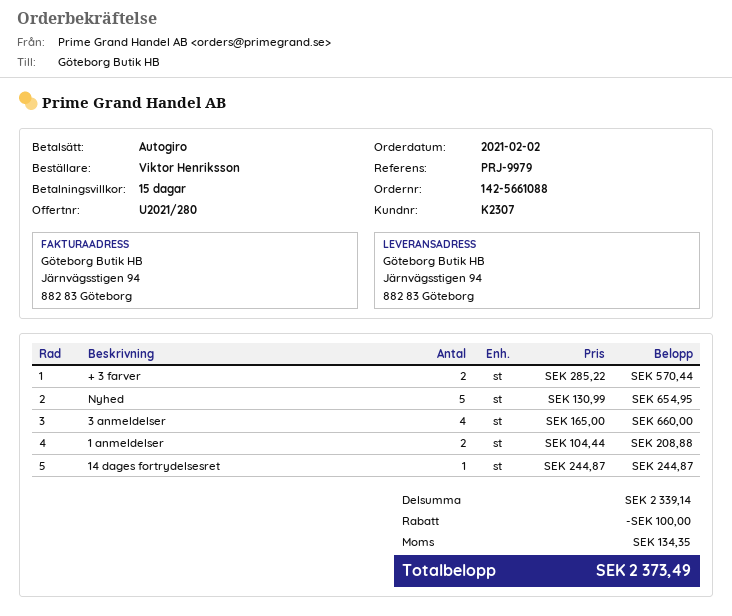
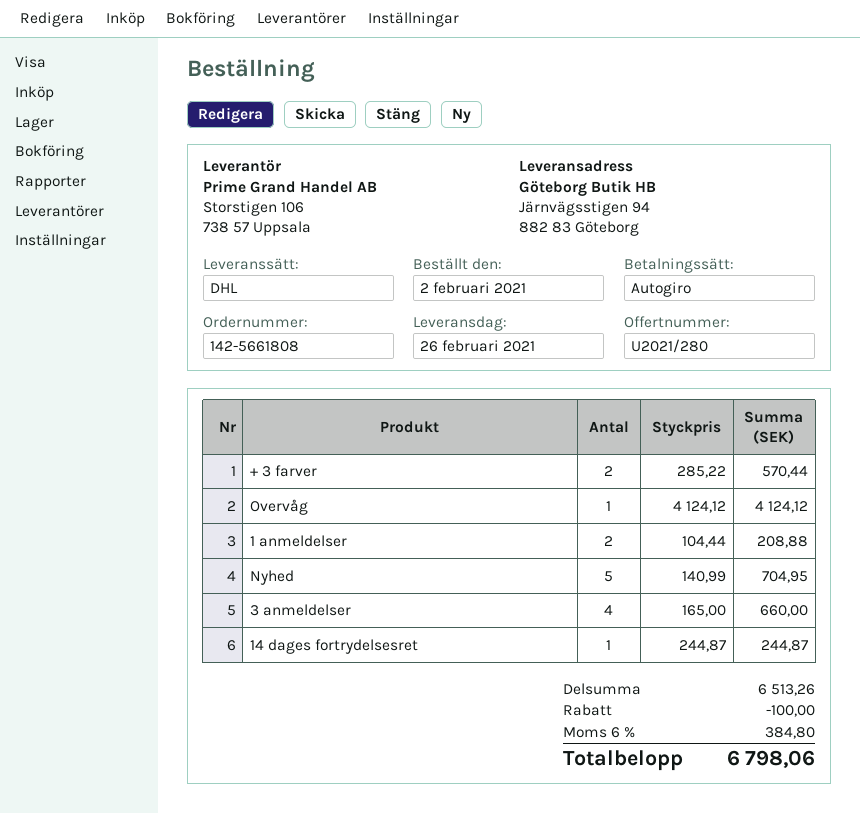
order number: 142-5661088 -> 142-5661808
Nyhed: 5 x 130.99 = 654.95 -> 5 x 140.99 = 704.95
Overvåg: none -> 1 x 4124.12 = 4124.12
subtotal: 2339.14 -> 6513.26
tax: 134.35 -> 384.80
total: 2373.49 -> 6798.06

